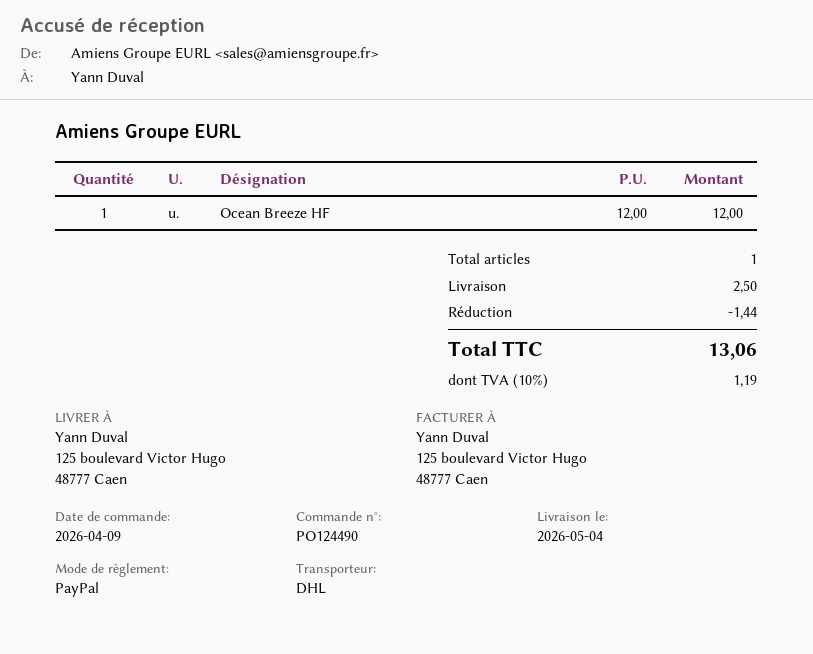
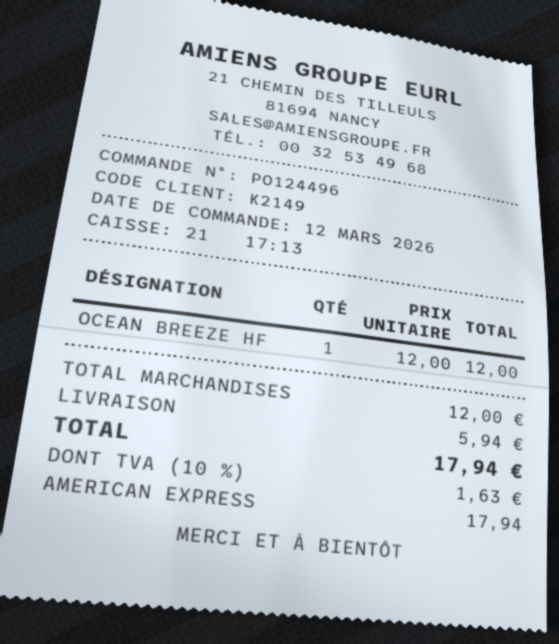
order number: PO124490 -> PO124496
order date: 2026-04-09 -> 2026-03-12
payment method: PayPal -> American Express
discount: 1.44 -> none
shipping: 2.50 -> 5.94
tax: 10% = 1.19 -> 10% = 1.63
total: 13.06 -> 17.94

